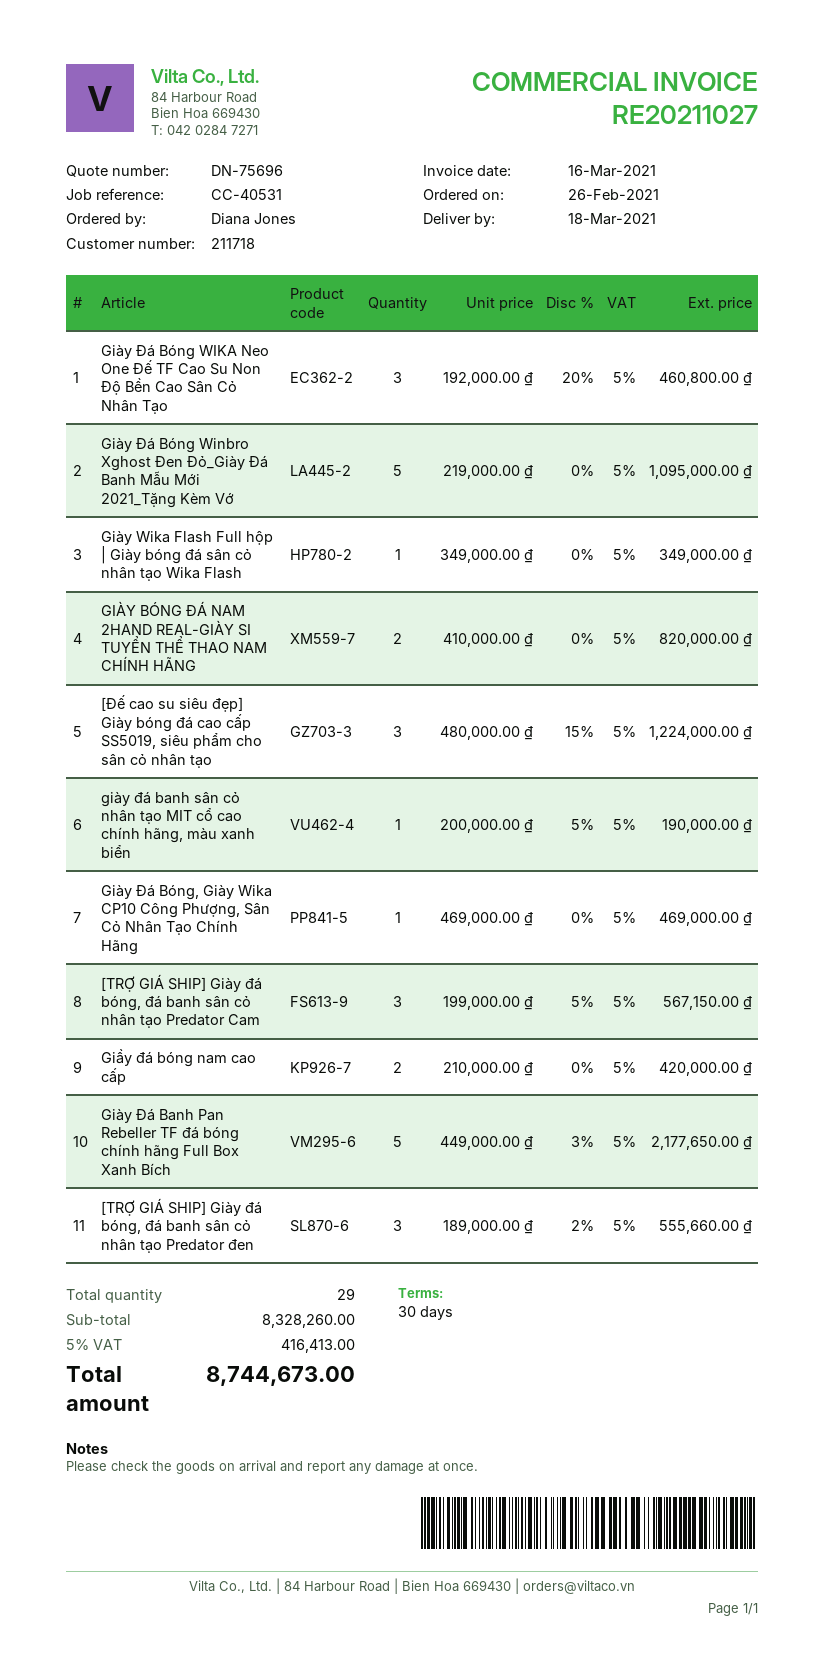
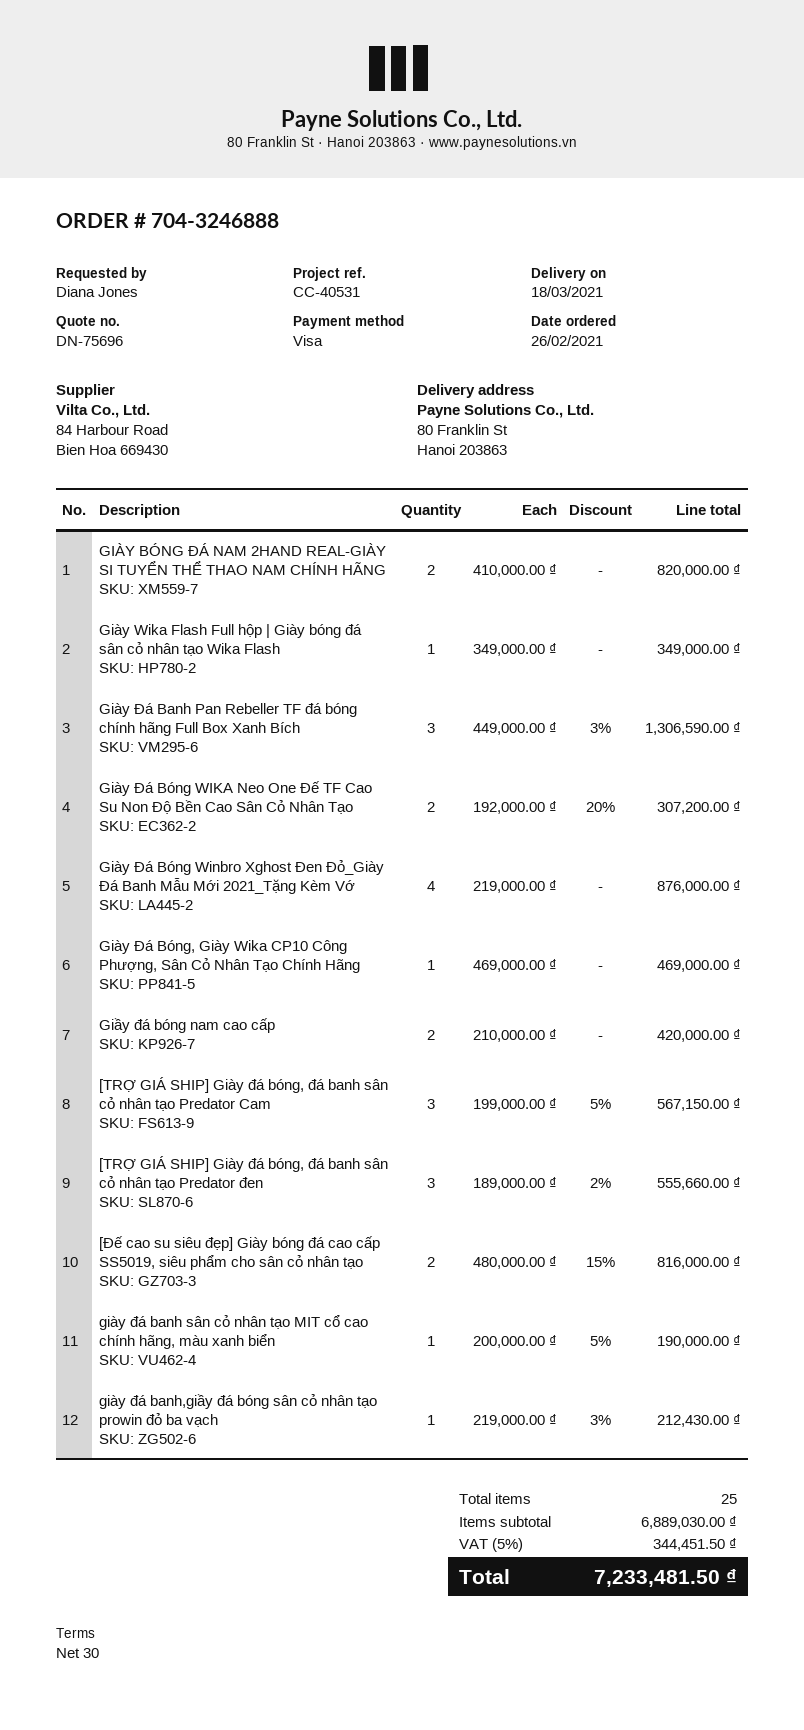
Giày Đá Bóng WIKA Neo One Đế TF Cao Su Non Độ Bền Cao Sân Cỏ Nhân Tạo: 3 x 192000.00 - 20% = 460800.00 -> 2 x 192000.00 - 20% = 307200.00
Giày Đá Bóng Winbro Xghost Đen Đỏ_Giày Đá Banh Mẫu Mới 2021_Tặng Kèm Vớ: 5 x 219000.00 = 1095000.00 -> 4 x 219000.00 = 876000.00
[Đế cao su siêu đẹp] Giày bóng đá cao cấp SS5019, siêu phẩm cho sân cỏ nhân tạo: 3 x 480000.00 - 15% = 1224000.00 -> 2 x 480000.00 - 15% = 816000.00
Giày Đá Banh Pan Rebeller TF đá bóng chính hãng Full Box Xanh Bích: 5 x 449000.00 - 3% = 2177650.00 -> 3 x 449000.00 - 3% = 1306590.00
giày đá banh,giầy đá bóng sân cỏ nhân tạo prowin đỏ ba vạch: none -> 1 x 219000.00 - 3% = 212430.00
total quantity: 29 -> 25
subtotal: 8328260.00 -> 6889030.00
tax: 5% = 416413.00 -> 5% = 344451.50
total: 8744673.00 -> 7233481.50

